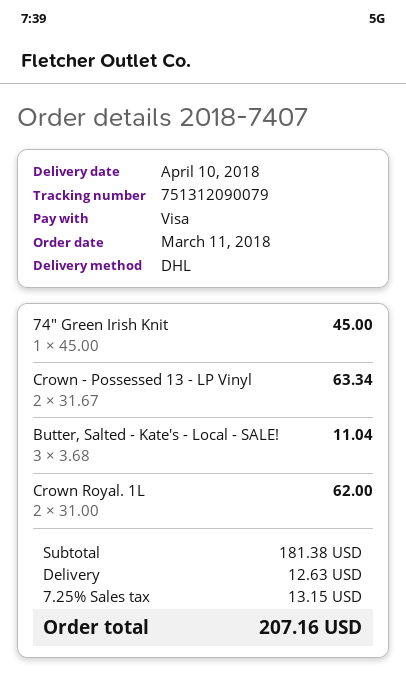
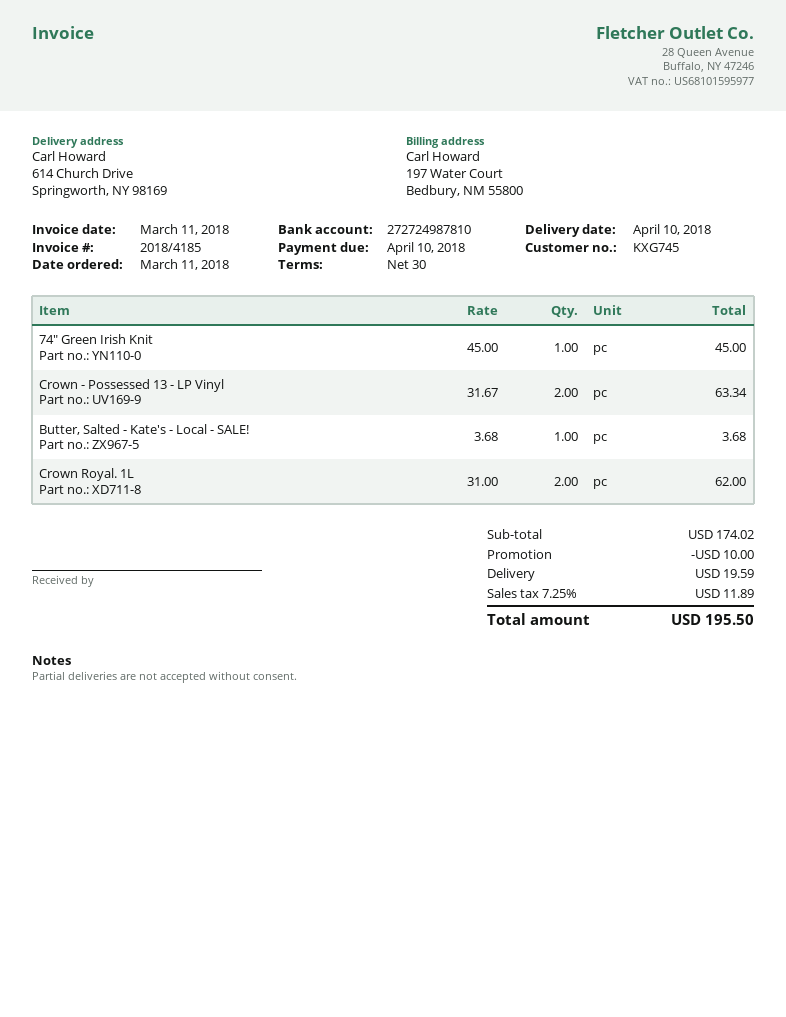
Butter, Salted - Kate's - Local - SALE!: 3 x 3.68 = 11.04 -> 1 x 3.68 = 3.68
subtotal: 181.38 -> 174.02
discount: none -> 10.00
shipping: 12.63 -> 19.59
tax: 7.25% = 13.15 -> 7.25% = 11.89
total: 207.16 -> 195.50

